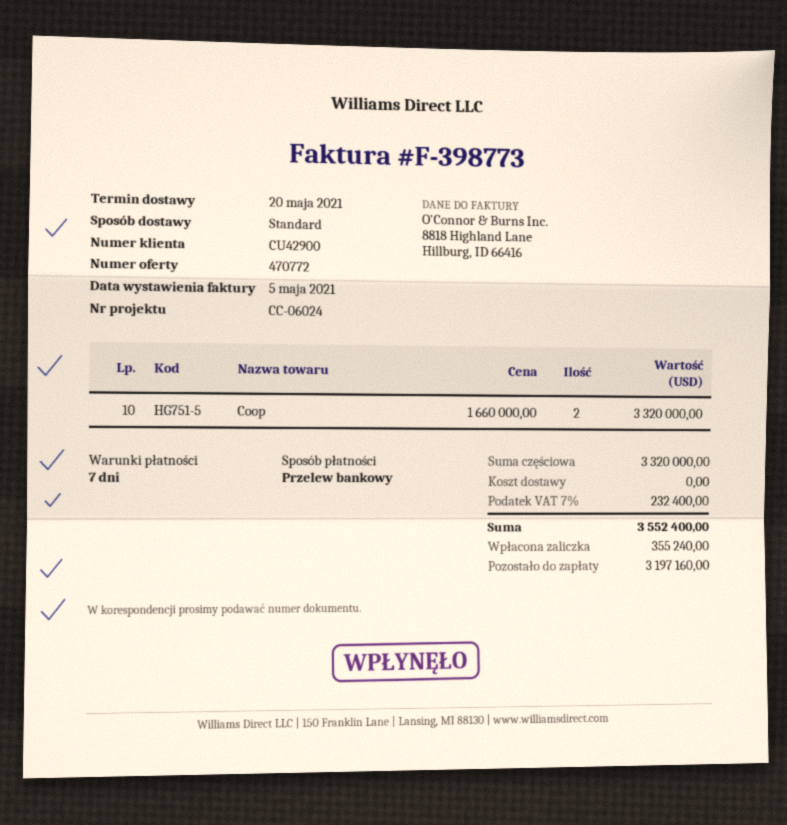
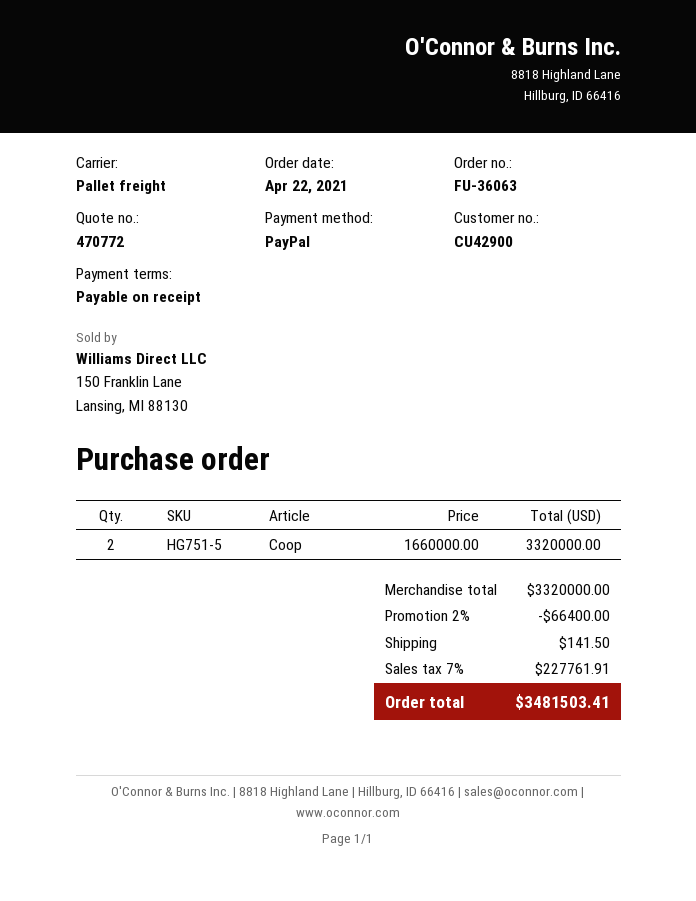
payment terms: 7 days -> on receipt
payment method: bank transfer -> PayPal
shipping method: standard -> pallet freight
discount: none -> 2% = 66400.00
shipping: 0.00 -> 141.50
tax: 7% = 232400.00 -> 7% = 227761.91
total: 3552400.00 -> 3481503.41

